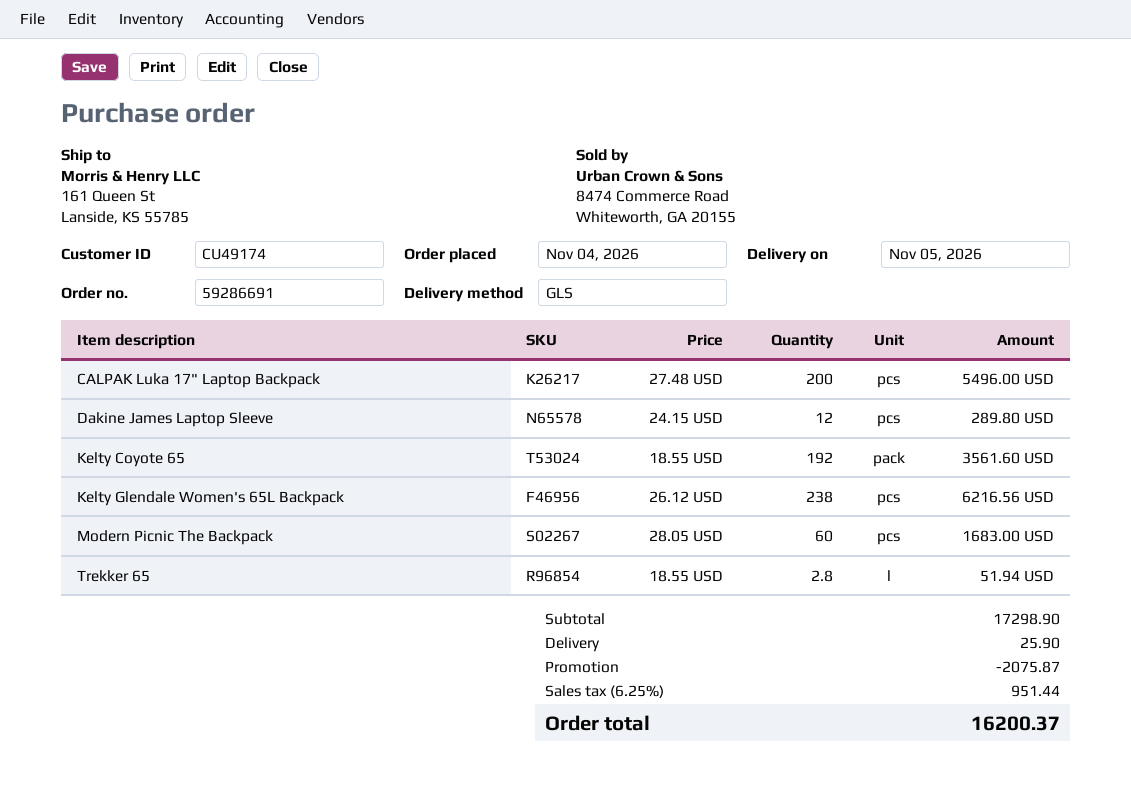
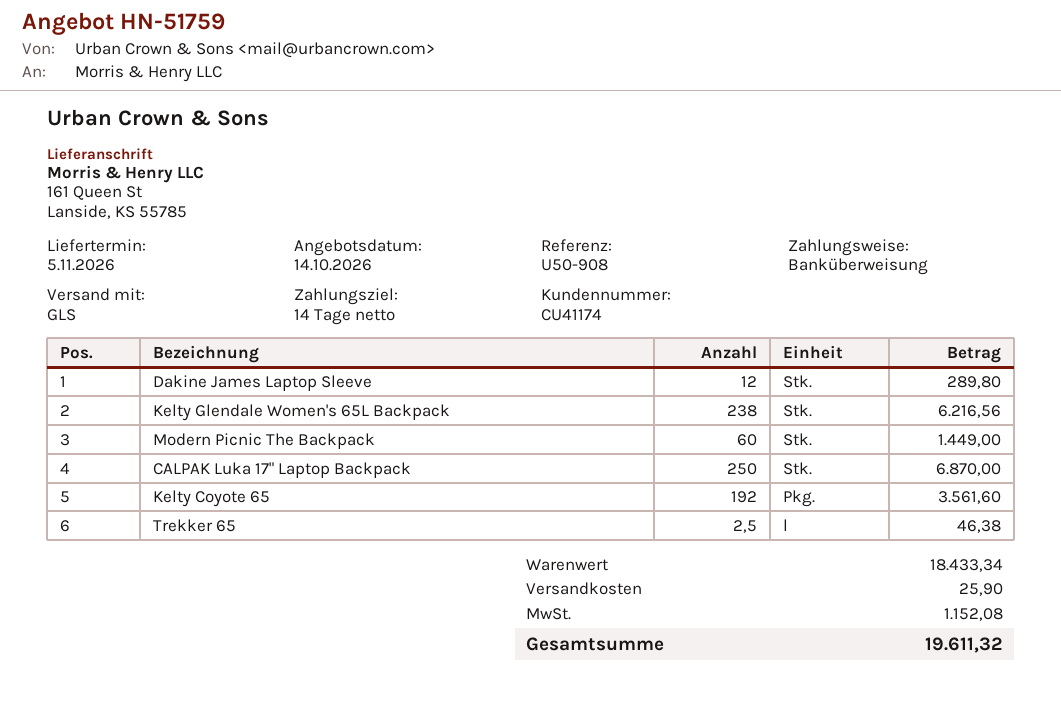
customer number: CU49174 -> CU41174
CALPAK Luka 17" Laptop Backpack: 200 for 5496.00 -> 250 for 6870.00
Modern Picnic The Backpack: 60 for 1683.00 -> 60 for 1449.00
Trekker 65: 2.8 for 51.94 -> 2.5 for 46.38
subtotal: 17298.90 -> 18433.34
discount: 2075.87 -> none
tax: 951.44 -> 1152.08
total: 16200.37 -> 19611.32

